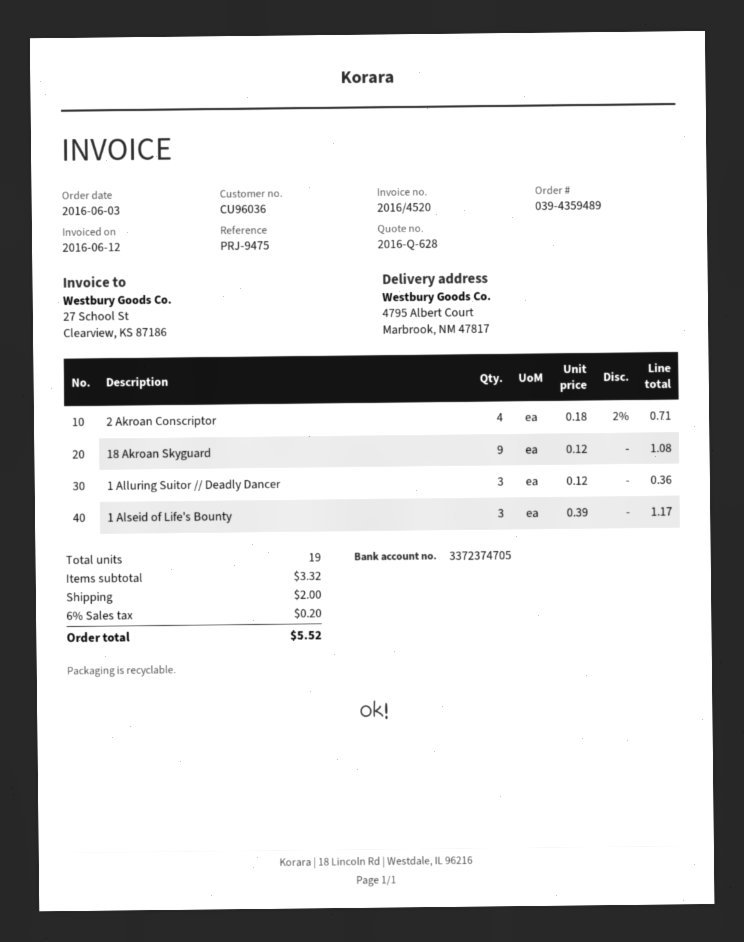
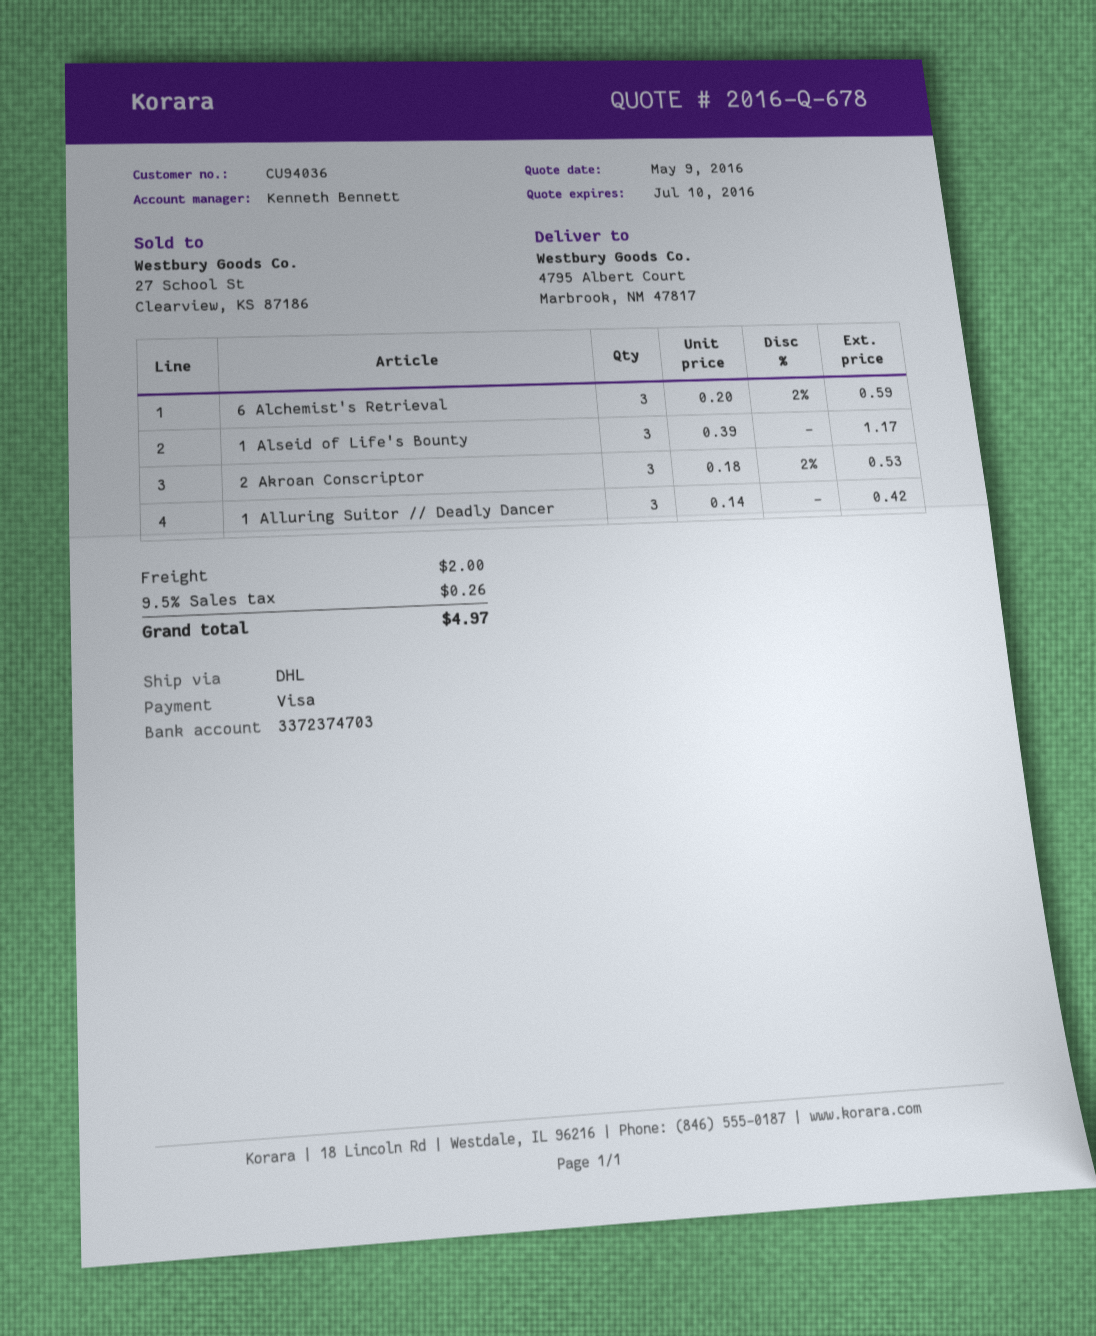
quote number: 2016-Q-628 -> 2016-Q-678
customer number: CU96036 -> CU94036
bank account: 3372374705 -> 3372374703
2 Akroan Conscriptor: 4 x 0.18 - 2% = 0.71 -> 3 x 0.18 - 2% = 0.53
18 Akroan Skyguard: 9 x 0.12 = 1.08 -> none
1 Alluring Suitor // Deadly Dancer: 3 x 0.12 = 0.36 -> 3 x 0.14 = 0.42
6 Alchemist's Retrieval: none -> 3 x 0.20 - 2% = 0.59
tax: 6% = 0.20 -> 9.5% = 0.26
total: 5.52 -> 4.97

